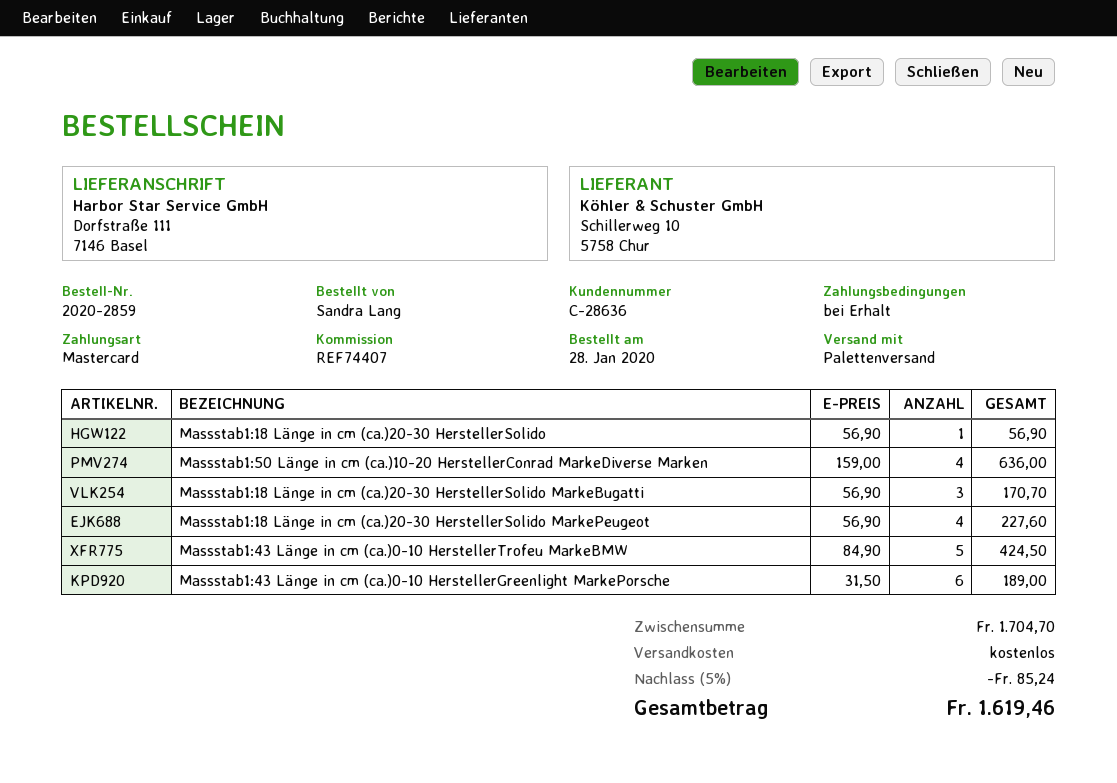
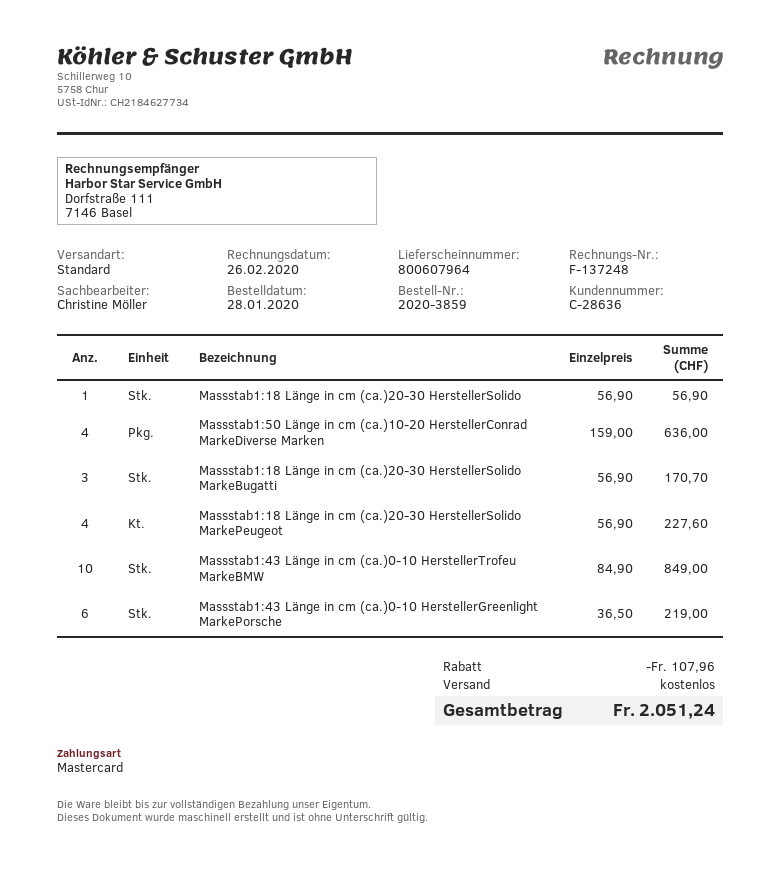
order number: 2020-2859 -> 2020-3859
shipping method: pallet freight -> standard
Massstab1:43 Länge in cm (ca.)0-10 HerstellerTrofeu MarkeBMW: 5 x 84.90 = 424.50 -> 10 x 84.90 = 849.00
Massstab1:43 Länge in cm (ca.)0-10 HerstellerGreenlight MarkePorsche: 6 x 31.50 = 189.00 -> 6 x 36.50 = 219.00
discount: 85.24 -> 107.96
total: 1619.46 -> 2051.24

